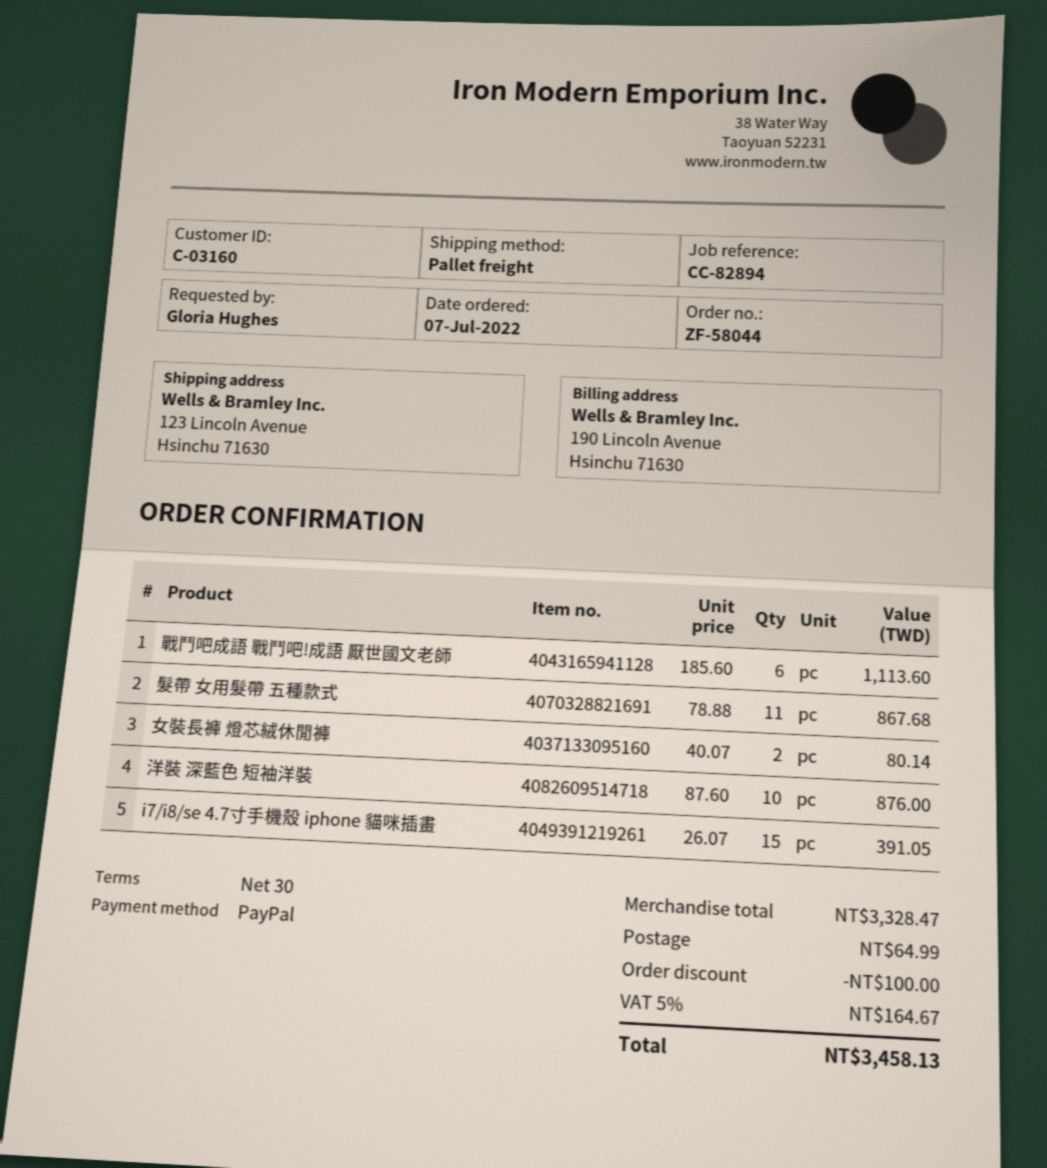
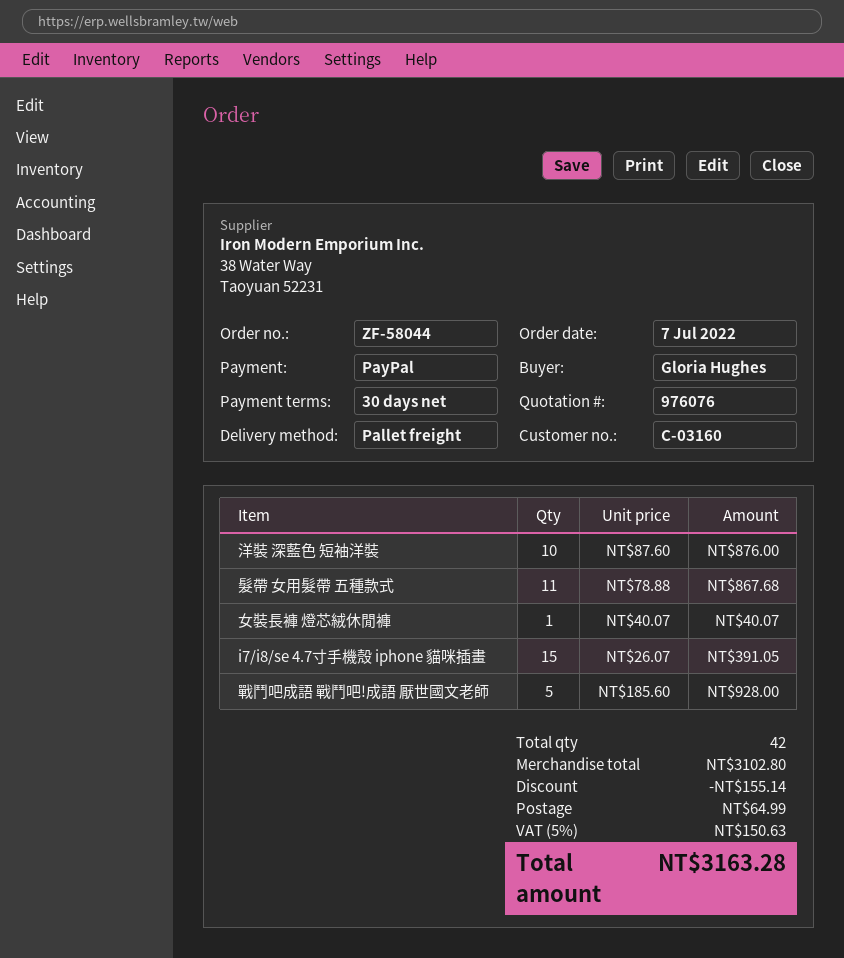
戰鬥吧成語 戰鬥吧!成語 厭世國文老師: 6 x 185.60 = 1113.60 -> 5 x 185.60 = 928.00
女裝長褲 燈芯絨休閒褲: 2 x 40.07 = 80.14 -> 1 x 40.07 = 40.07
subtotal: 3328.47 -> 3102.80
discount: 100.00 -> 155.14
tax: 5% = 164.67 -> 5% = 150.63
total: 3458.13 -> 3163.28

